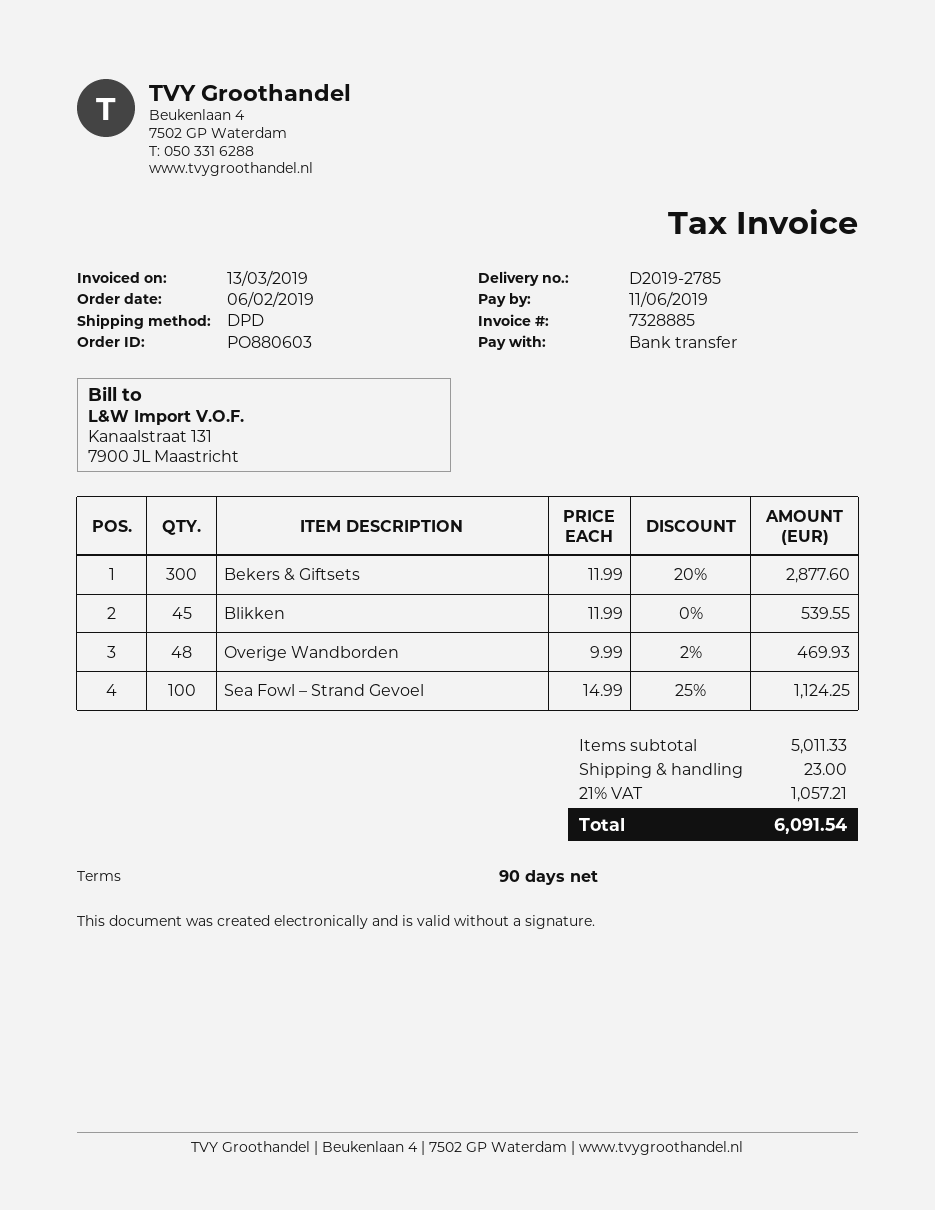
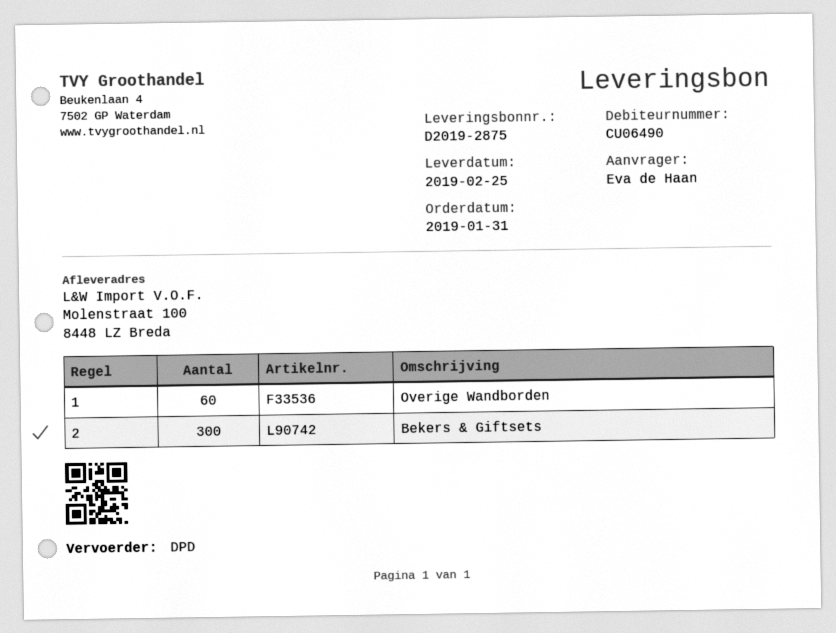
order date: 2019-02-06 -> 2019-01-31
delivery note number: D2019-2785 -> D2019-2875
Blikken: 45 -> none
Overige Wandborden: 48 -> 60
Sea Fowl – Strand Gevoel: 100 -> none

